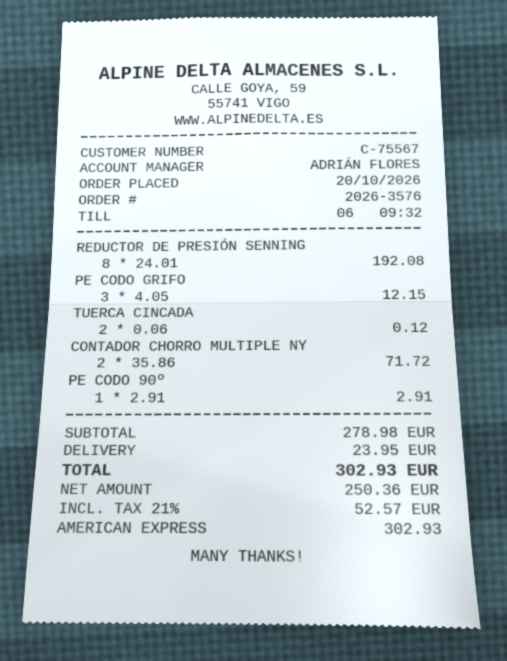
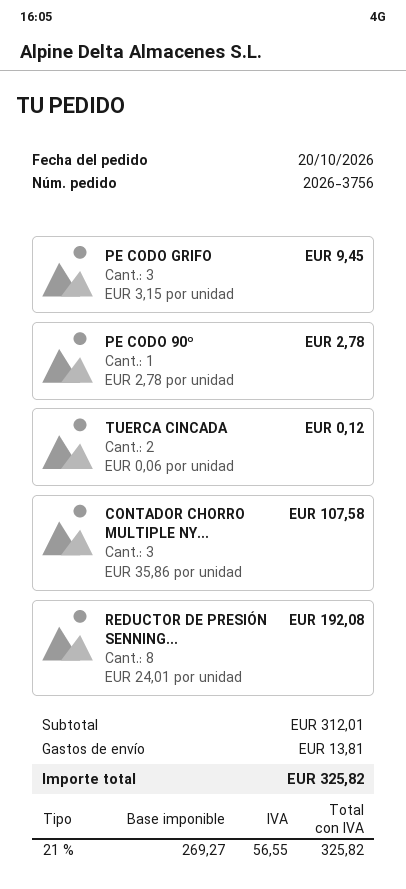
order number: 2026-3576 -> 2026-3756
PE CODO GRIFO: 3 x 4.05 = 12.15 -> 3 x 3.15 = 9.45
CONTADOR CHORRO MULTIPLE NY: 2 x 35.86 = 71.72 -> 3 x 35.86 = 107.58
PE CODO 90º: 1 x 2.91 = 2.91 -> 1 x 2.78 = 2.78
subtotal: 278.98 -> 312.01
shipping: 23.95 -> 13.81
net: 250.36 -> 269.27
tax: 21% = 52.57 -> 21% = 56.55
total: 302.93 -> 325.82

